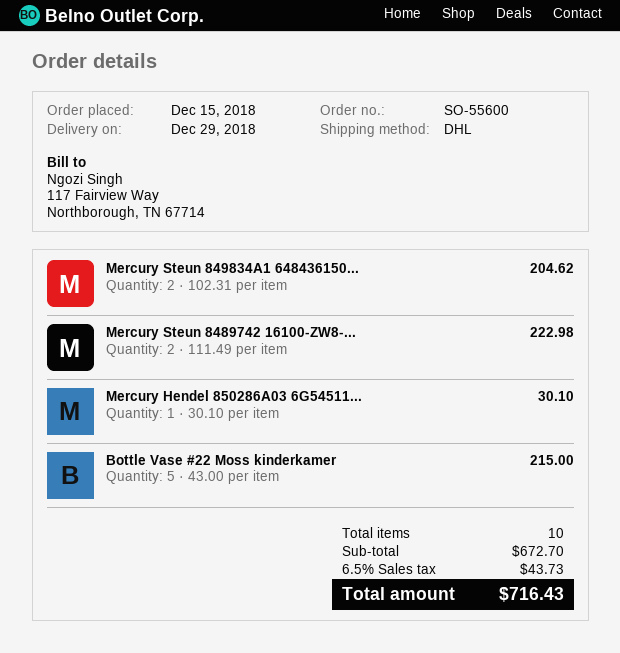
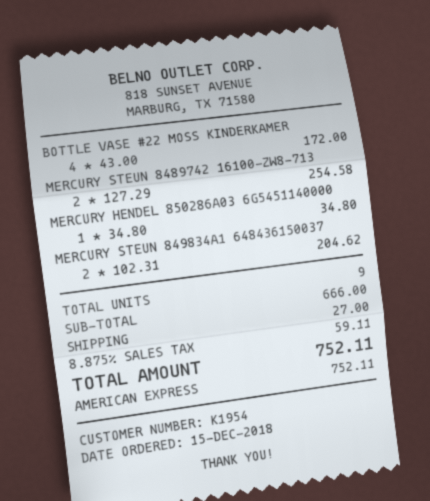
Mercury Steun 8489742 16100-ZW8-...: 2 x 111.49 = 222.98 -> 2 x 127.29 = 254.58
Mercury Hendel 850286A03 6G54511...: 1 x 30.10 = 30.10 -> 1 x 34.80 = 34.80
Bottle Vase #22 Moss kinderkamer: 5 x 43.00 = 215.00 -> 4 x 43.00 = 172.00
total quantity: 10 -> 9
subtotal: 672.70 -> 666.00
shipping: none -> 27.00
tax: 6.5% = 43.73 -> 8.875% = 59.11
total: 716.43 -> 752.11

